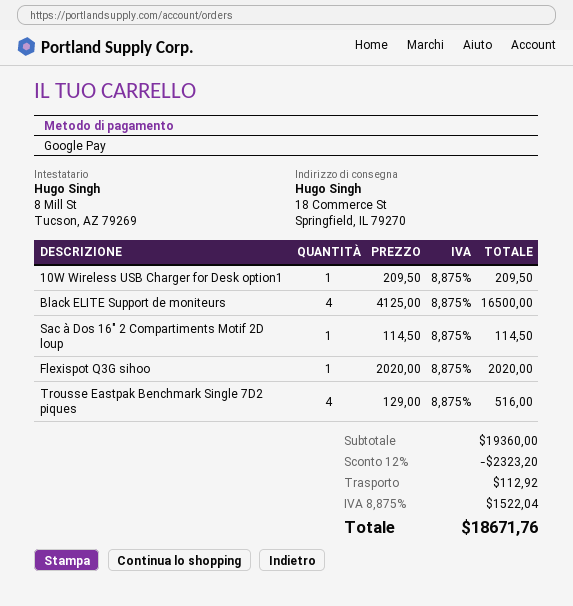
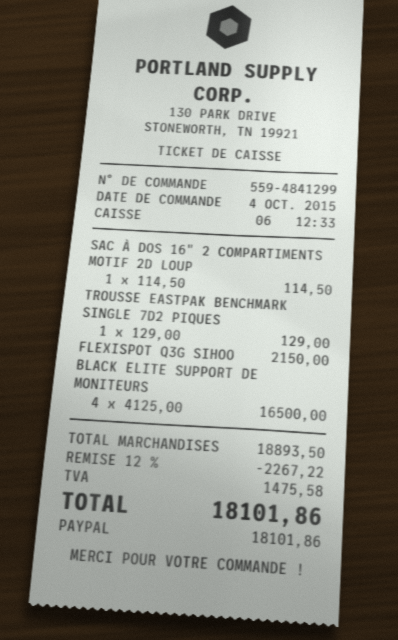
payment method: Google Pay -> PayPal
10W Wireless USB Charger for Desk option1: 1 x 209.50 = 209.50 -> none
Flexispot Q3G sihoo: 1 x 2020.00 = 2020.00 -> 1 x 2150.00 = 2150.00
Trousse Eastpak Benchmark Single 7D2 piques: 4 x 129.00 = 516.00 -> 1 x 129.00 = 129.00
subtotal: 19360.00 -> 18893.50
discount: 12% = 2323.20 -> 12% = 2267.22
shipping: 112.92 -> none
tax: 1522.04 -> 1475.58
total: 18671.76 -> 18101.86

